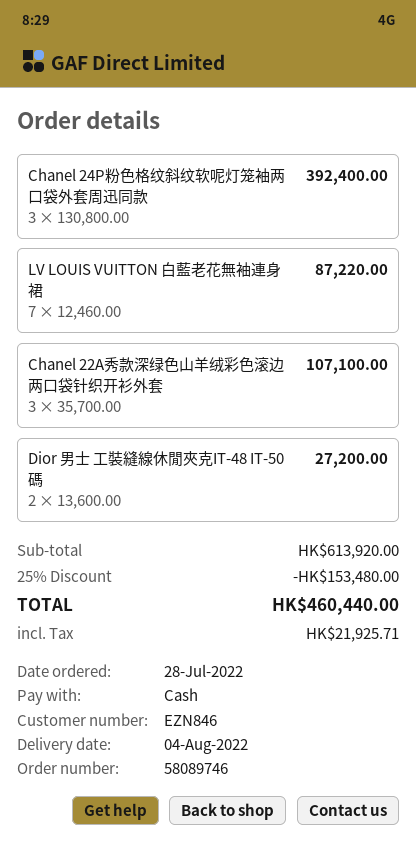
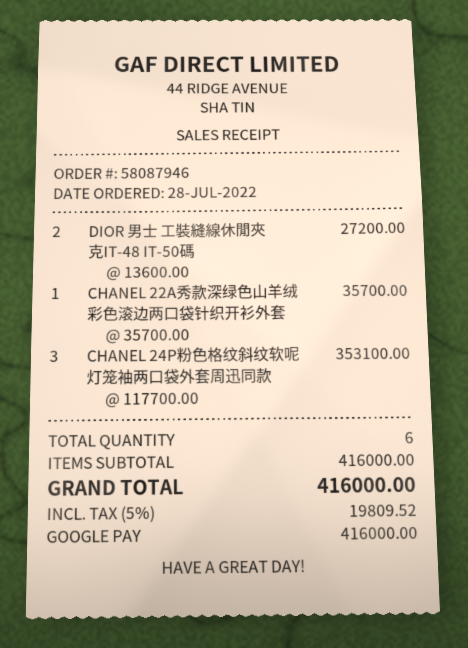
order number: 58089746 -> 58087946
payment method: cash -> Google Pay
Chanel 24P粉色格纹斜纹软呢灯笼袖两口袋外套周迅同款: 3 x 130800.00 = 392400.00 -> 3 x 117700.00 = 353100.00
LV LOUIS VUITTON 白藍老花無袖連身裙: 7 x 12460.00 = 87220.00 -> none
Chanel 22A秀款深绿色山羊绒彩色滚边两口袋针织开衫外套: 3 x 35700.00 = 107100.00 -> 1 x 35700.00 = 35700.00
subtotal: 613920.00 -> 416000.00
discount: 25% = 153480.00 -> none
tax: 21925.71 -> 19809.52
total: 460440.00 -> 416000.00

